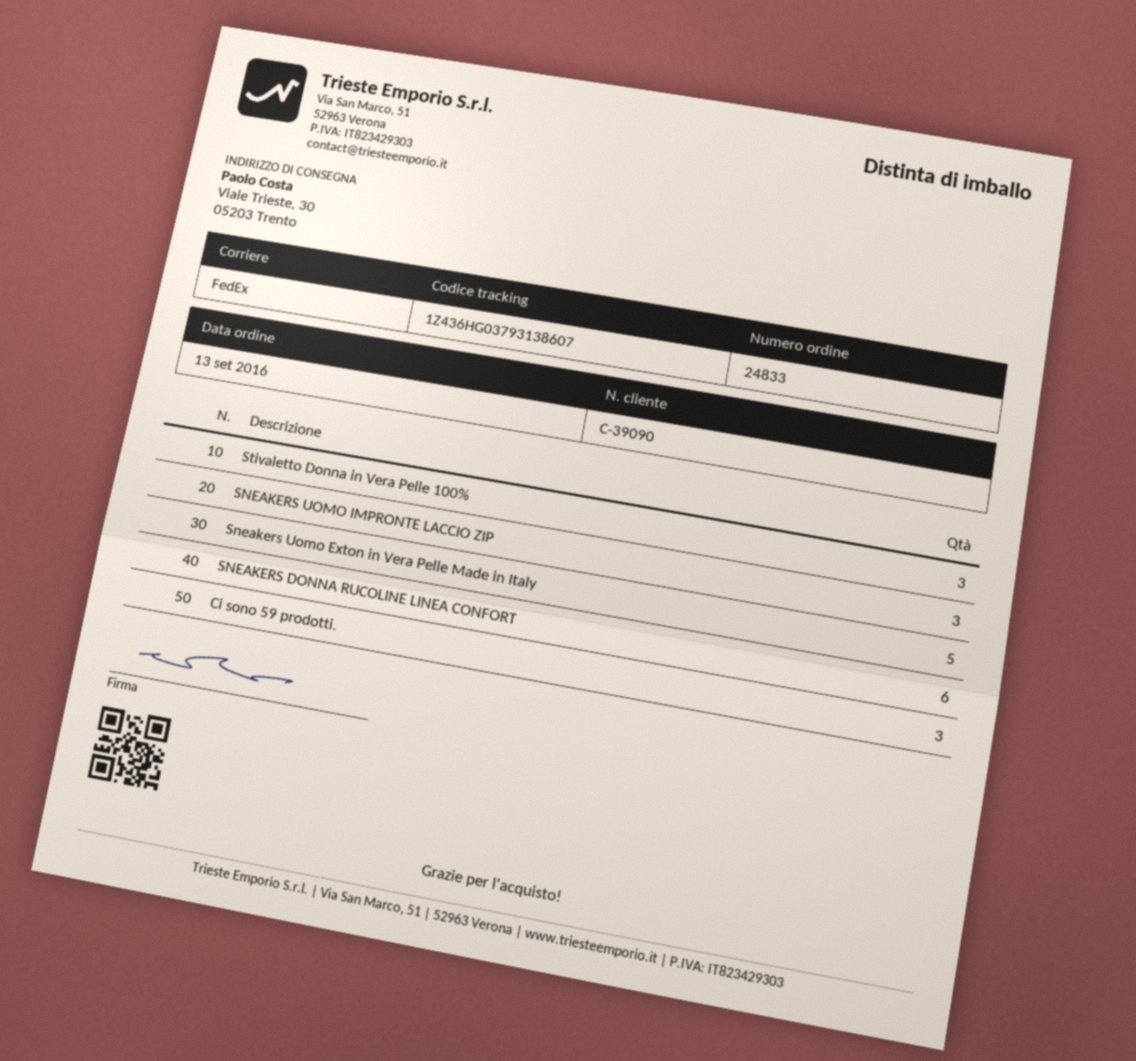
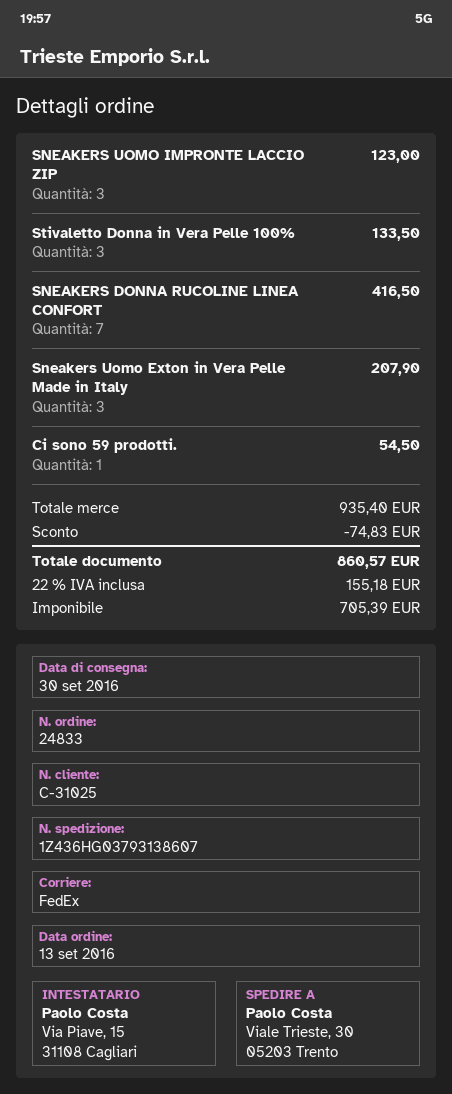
customer number: C-39090 -> C-31025
Sneakers Uomo Exton in Vera Pelle Made in Italy: 5 -> 3
SNEAKERS DONNA RUCOLINE LINEA CONFORT: 6 -> 7
Ci sono 59 prodotti.: 3 -> 1

